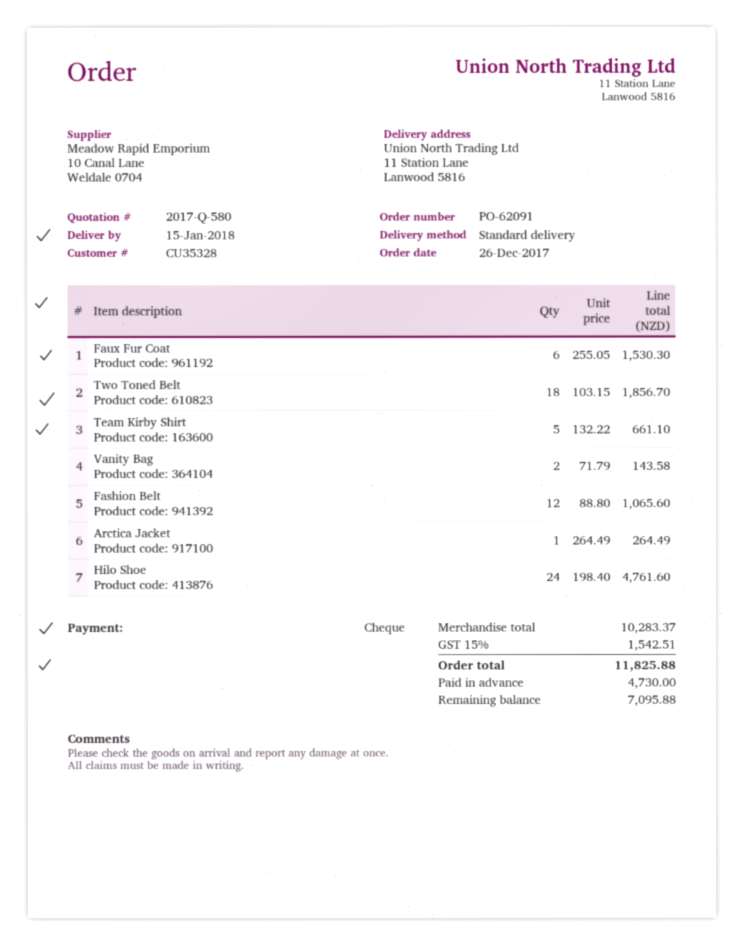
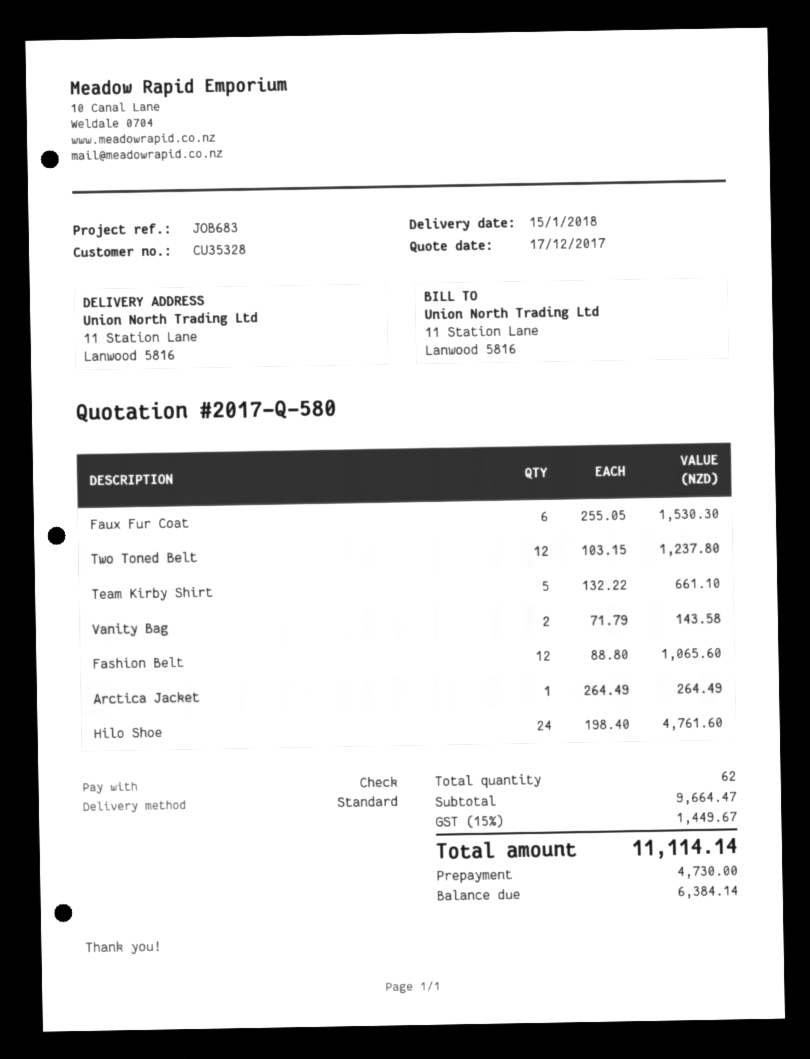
Two Toned Belt: 18 x 103.15 = 1856.70 -> 12 x 103.15 = 1237.80
subtotal: 10283.37 -> 9664.47
tax: 15% = 1542.51 -> 15% = 1449.67
total: 11825.88 -> 11114.14
balance: 7095.88 -> 6384.14

